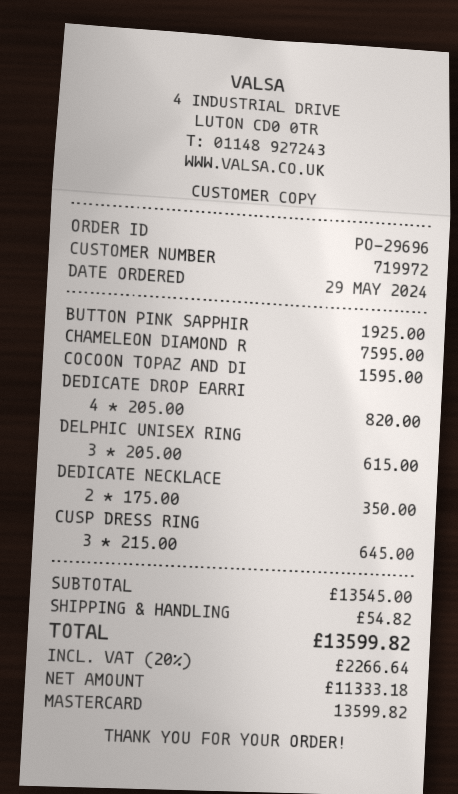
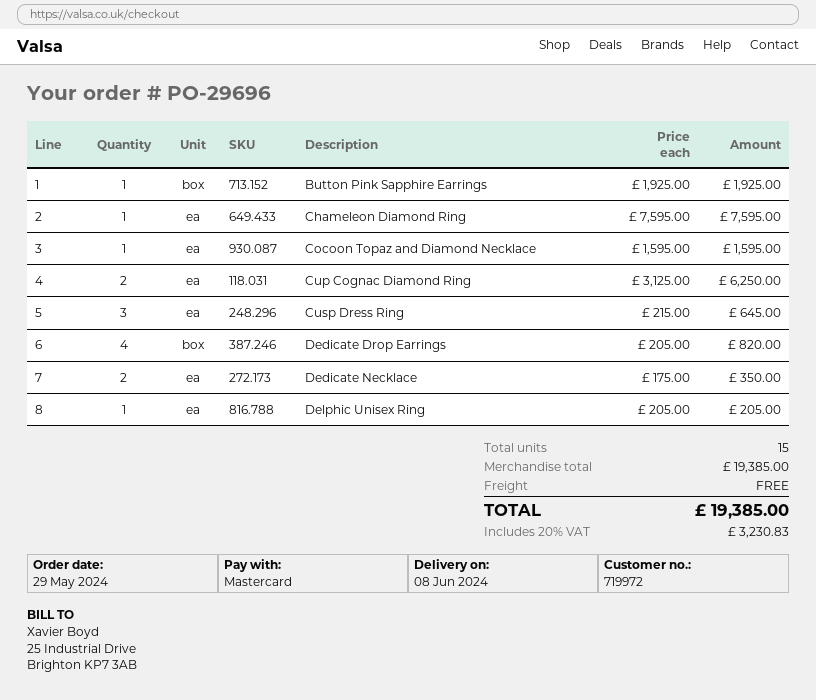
DELPHIC UNISEX RING: 3 x 205.00 = 615.00 -> 1 x 205.00 = 205.00
Cup Cognac Diamond Ring: none -> 2 x 3125.00 = 6250.00
subtotal: 13545.00 -> 19385.00
shipping: 54.82 -> 0.00
tax: 20% = 2266.64 -> 20% = 3230.83
total: 13599.82 -> 19385.00

